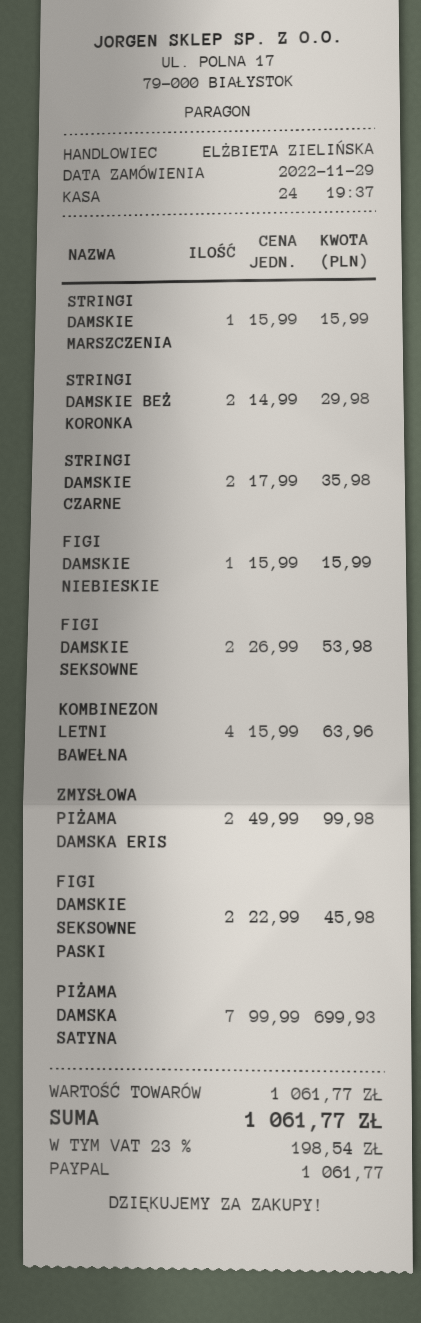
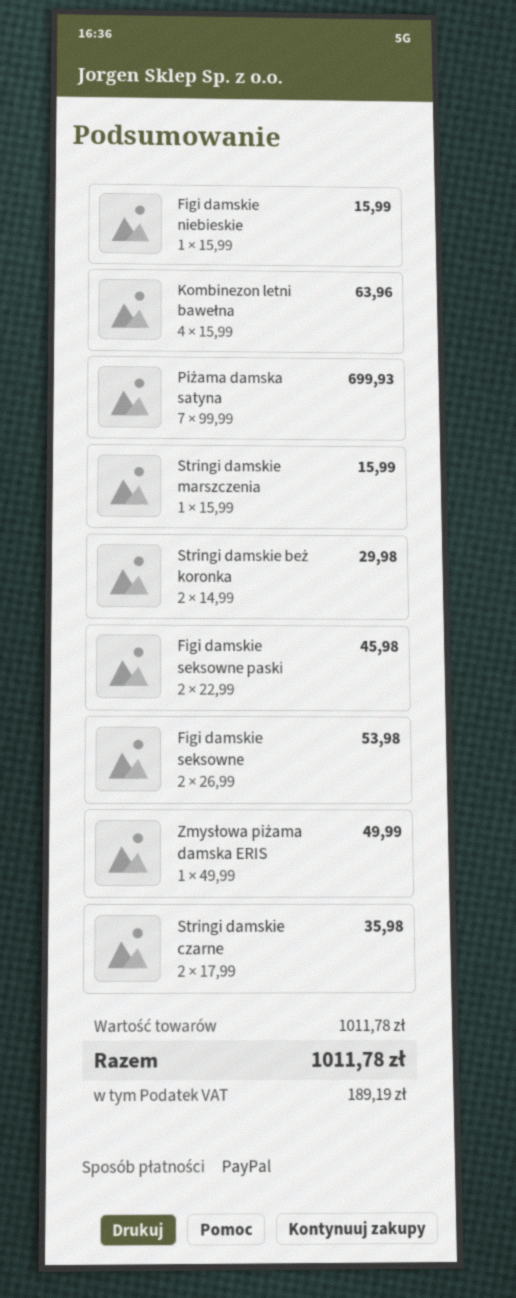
ZMYSŁOWA PIŻAMA DAMSKA ERIS: 2 x 49.99 = 99.98 -> 1 x 49.99 = 49.99
subtotal: 1061.77 -> 1011.78
tax: 198.54 -> 189.19
total: 1061.77 -> 1011.78

